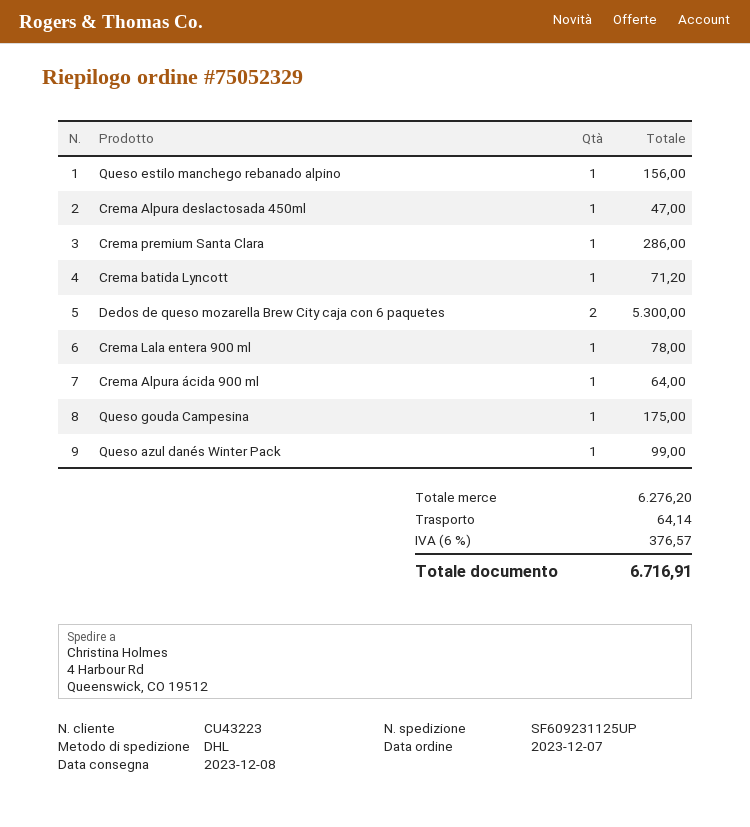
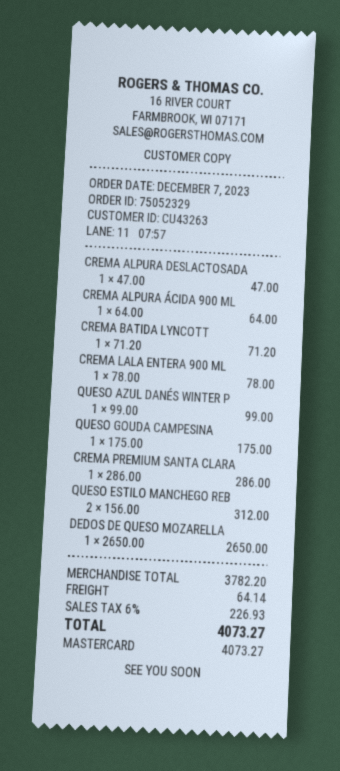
customer number: CU43223 -> CU43263
Queso estilo manchego rebanado alpino: 1 for 156.00 -> 2 for 312.00
Dedos de queso mozarella Brew City caja con 6 paquetes: 2 for 5300.00 -> 1 for 2650.00
subtotal: 6276.20 -> 3782.20
tax: 6% = 376.57 -> 6% = 226.93
total: 6716.91 -> 4073.27

